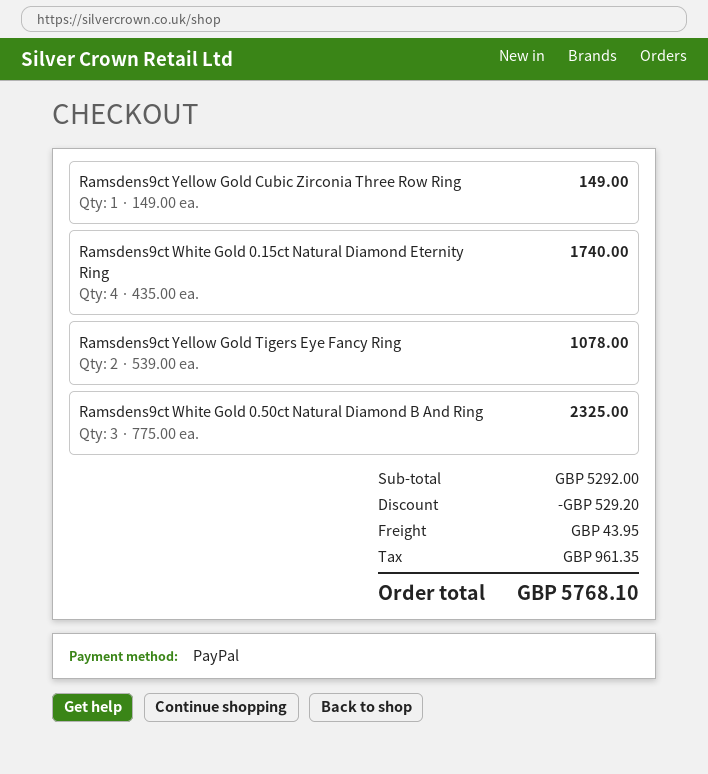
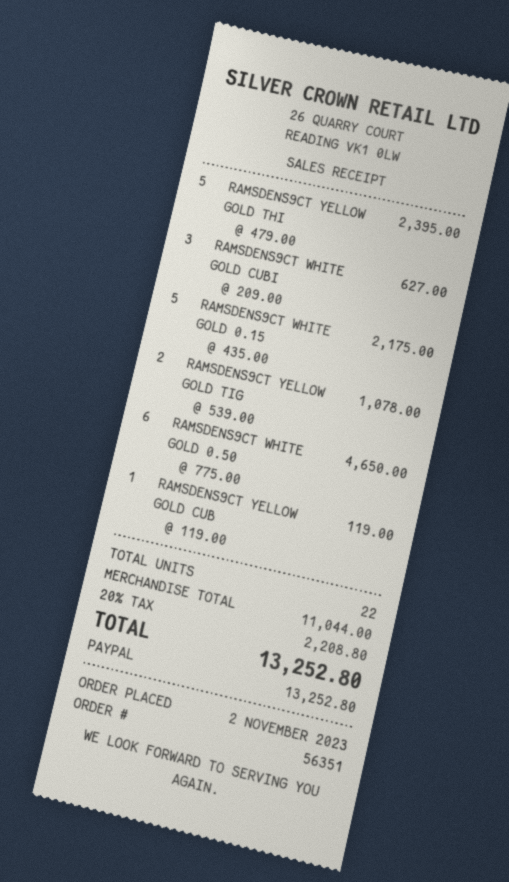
Ramsdens9ct Yellow Gold Cubic Zirconia Three Row Ring: 1 x 149.00 = 149.00 -> 1 x 119.00 = 119.00
Ramsdens9ct White Gold 0.15ct Natural Diamond Eternity Ring: 4 x 435.00 = 1740.00 -> 5 x 435.00 = 2175.00
Ramsdens9ct White Gold 0.50ct Natural Diamond B And Ring: 3 x 775.00 = 2325.00 -> 6 x 775.00 = 4650.00
RAMSDENS9CT YELLOW GOLD THI: none -> 5 x 479.00 = 2395.00
RAMSDENS9CT WHITE GOLD CUBI: none -> 3 x 209.00 = 627.00
subtotal: 5292.00 -> 11044.00
discount: 529.20 -> none
shipping: 43.95 -> none
tax: 961.35 -> 2208.80
total: 5768.10 -> 13252.80

